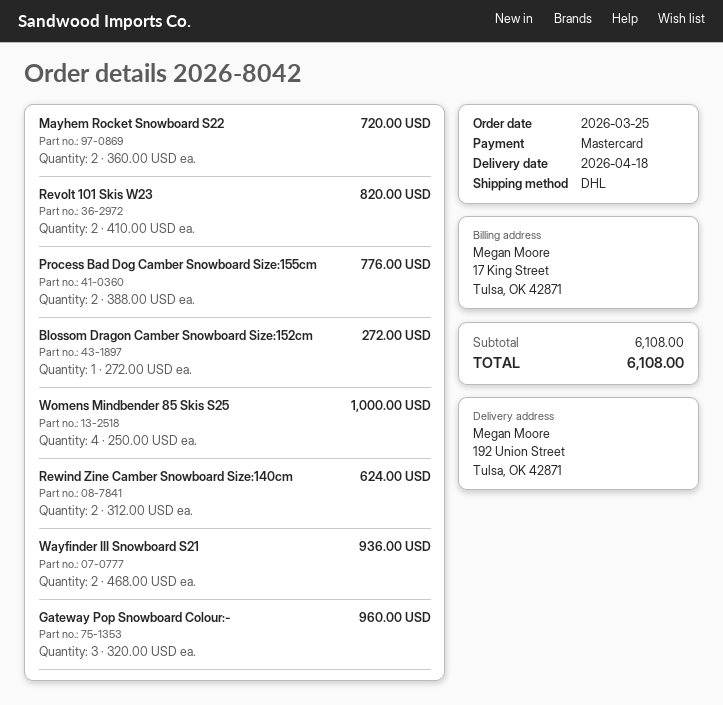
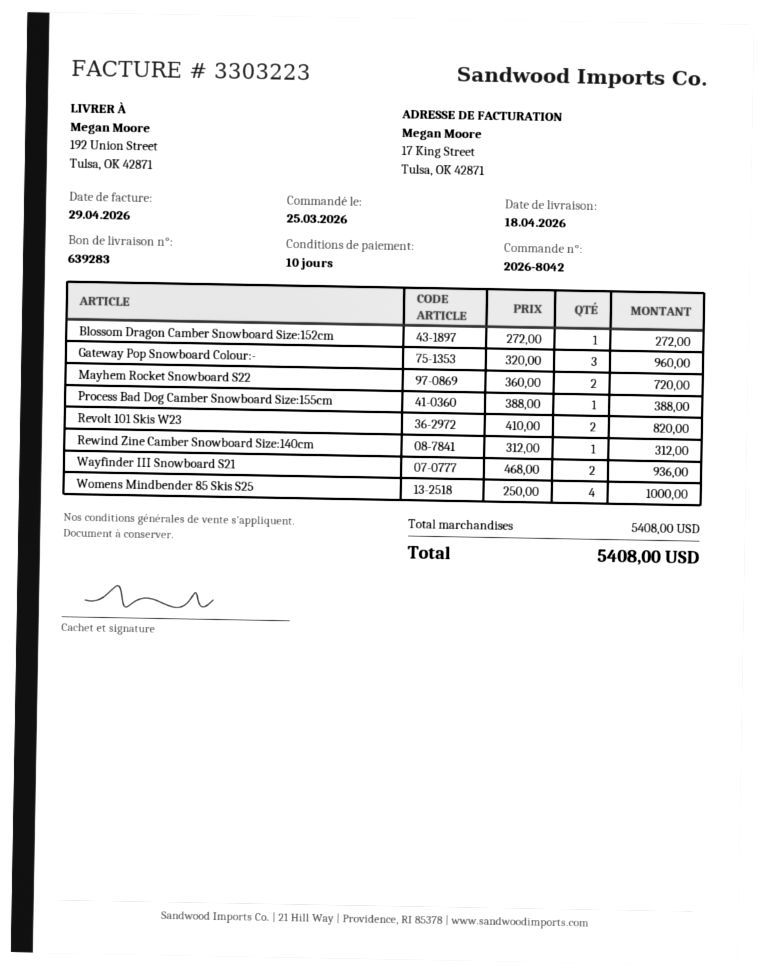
Process Bad Dog Camber Snowboard Size:155cm: 2 x 388.00 = 776.00 -> 1 x 388.00 = 388.00
Rewind Zine Camber Snowboard Size:140cm: 2 x 312.00 = 624.00 -> 1 x 312.00 = 312.00
subtotal: 6108.00 -> 5408.00
total: 6108.00 -> 5408.00

